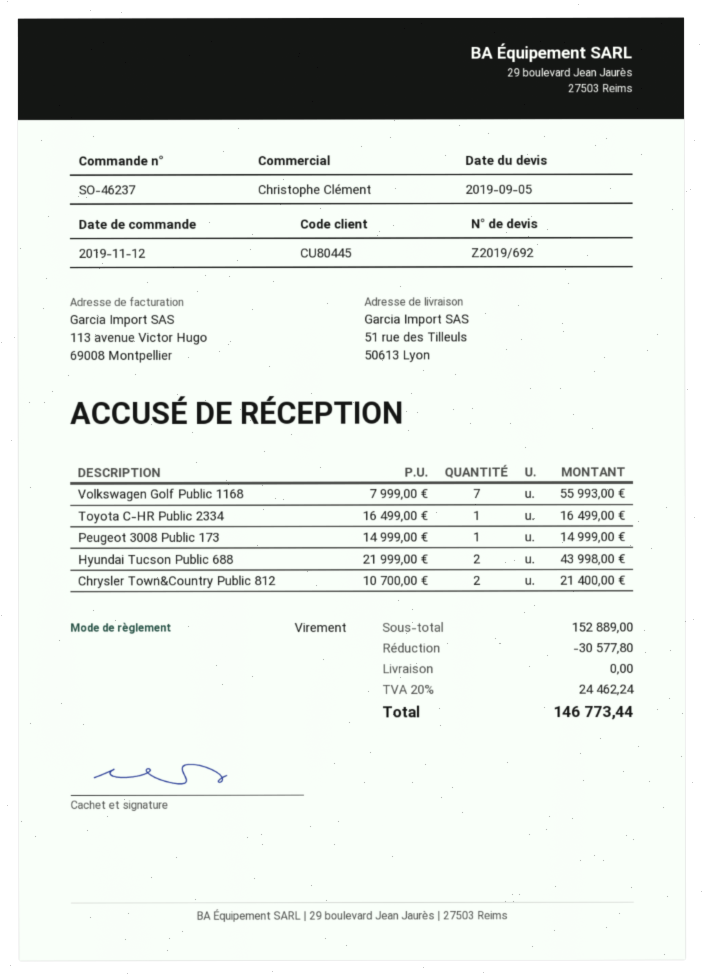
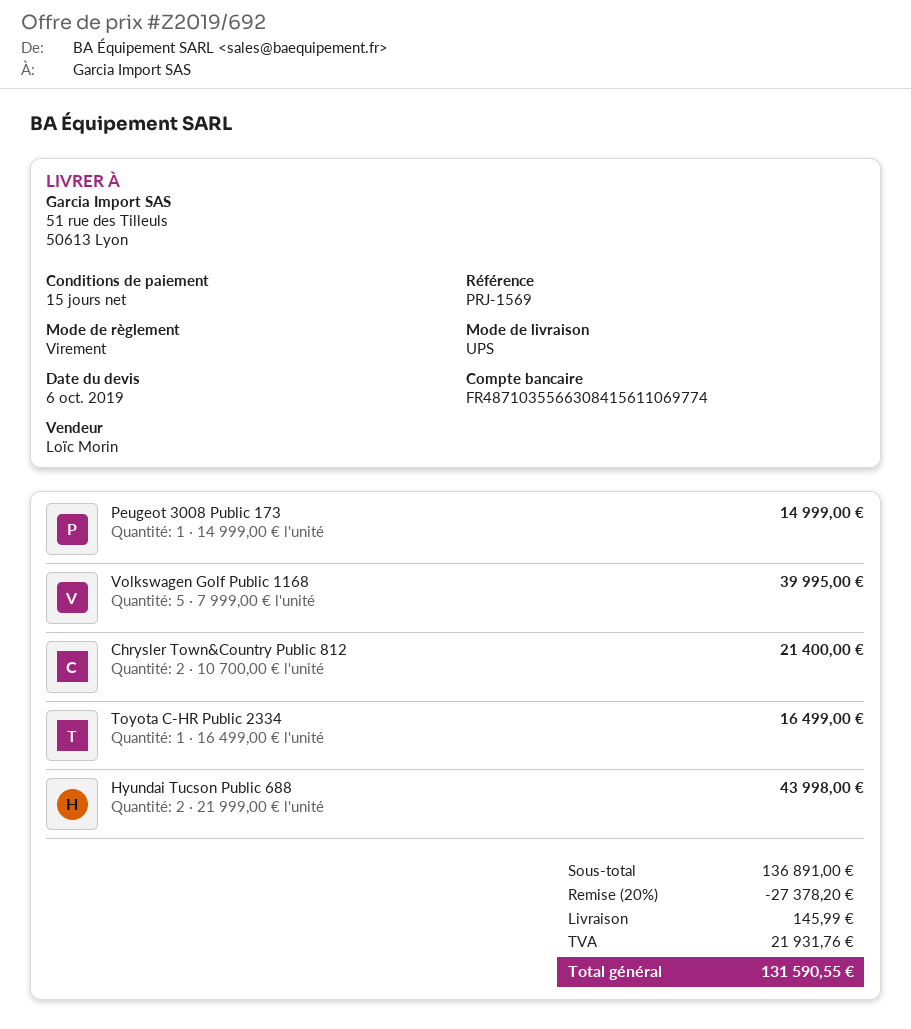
quote date: 2019-09-05 -> 2019-10-06
sales rep: Christophe Clément -> Loïc Morin
Volkswagen Golf Public 1168: 7 x 7999.00 = 55993.00 -> 5 x 7999.00 = 39995.00
subtotal: 152889.00 -> 136891.00
discount: 30577.80 -> 27378.20
shipping: 0.00 -> 145.99
tax: 24462.24 -> 21931.76
total: 146773.44 -> 131590.55

